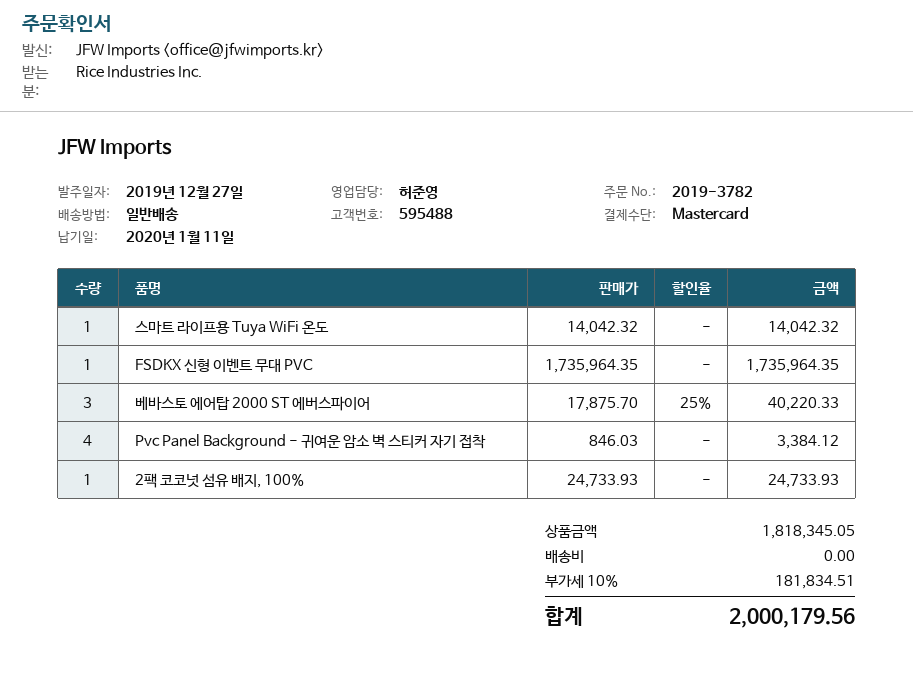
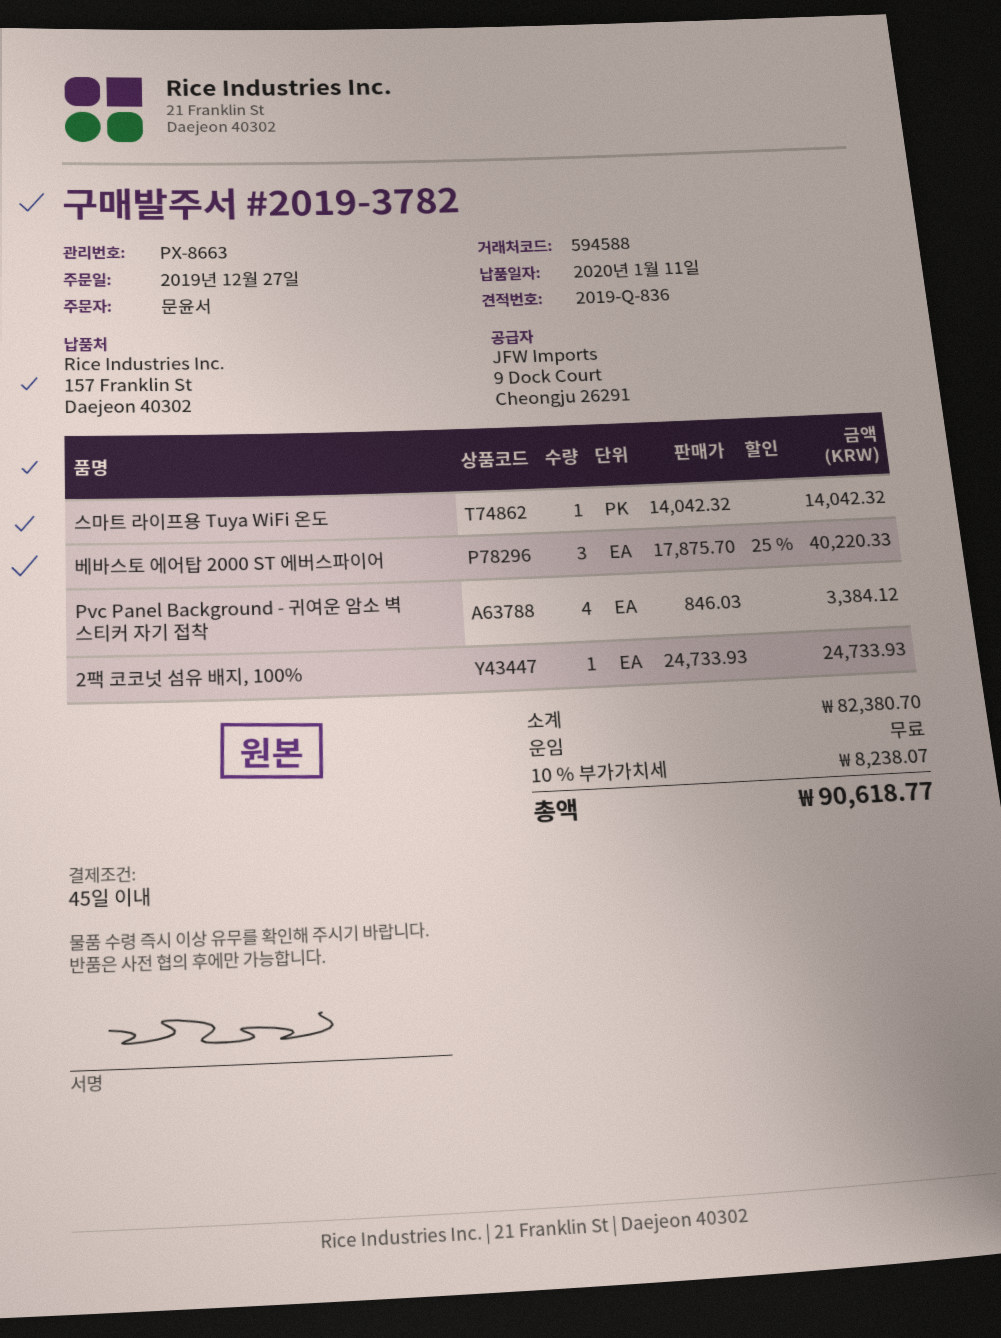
customer number: 595488 -> 594588
FSDKX 신형 이벤트 무대 PVC: 1 x 1735964.35 = 1735964.35 -> none
subtotal: 1818345.05 -> 82380.70
tax: 10% = 181834.51 -> 10% = 8238.07
total: 2000179.56 -> 90618.77

